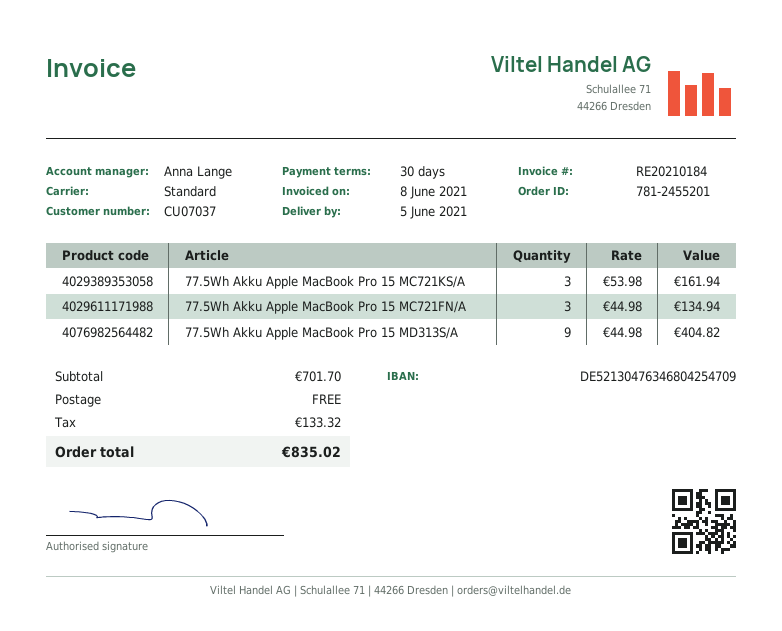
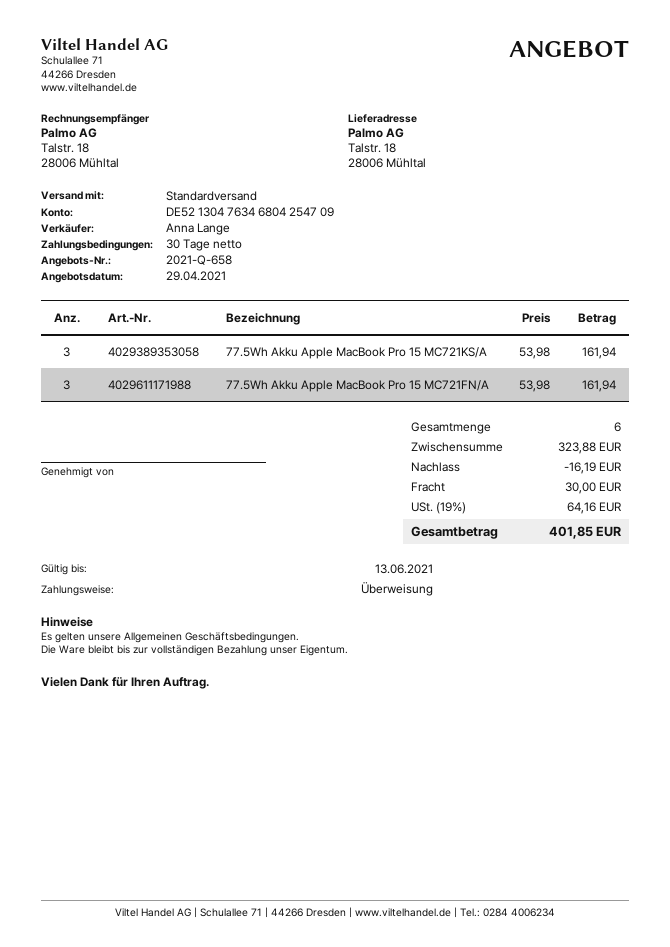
77.5Wh Akku Apple MacBook Pro 15 MC721FN/A: 3 x 44.98 = 134.94 -> 3 x 53.98 = 161.94
77.5Wh Akku Apple MacBook Pro 15 MD313S/A: 9 x 44.98 = 404.82 -> none
subtotal: 701.70 -> 323.88
discount: none -> 16.19
shipping: 0.00 -> 30.00
tax: 133.32 -> 64.16
total: 835.02 -> 401.85

